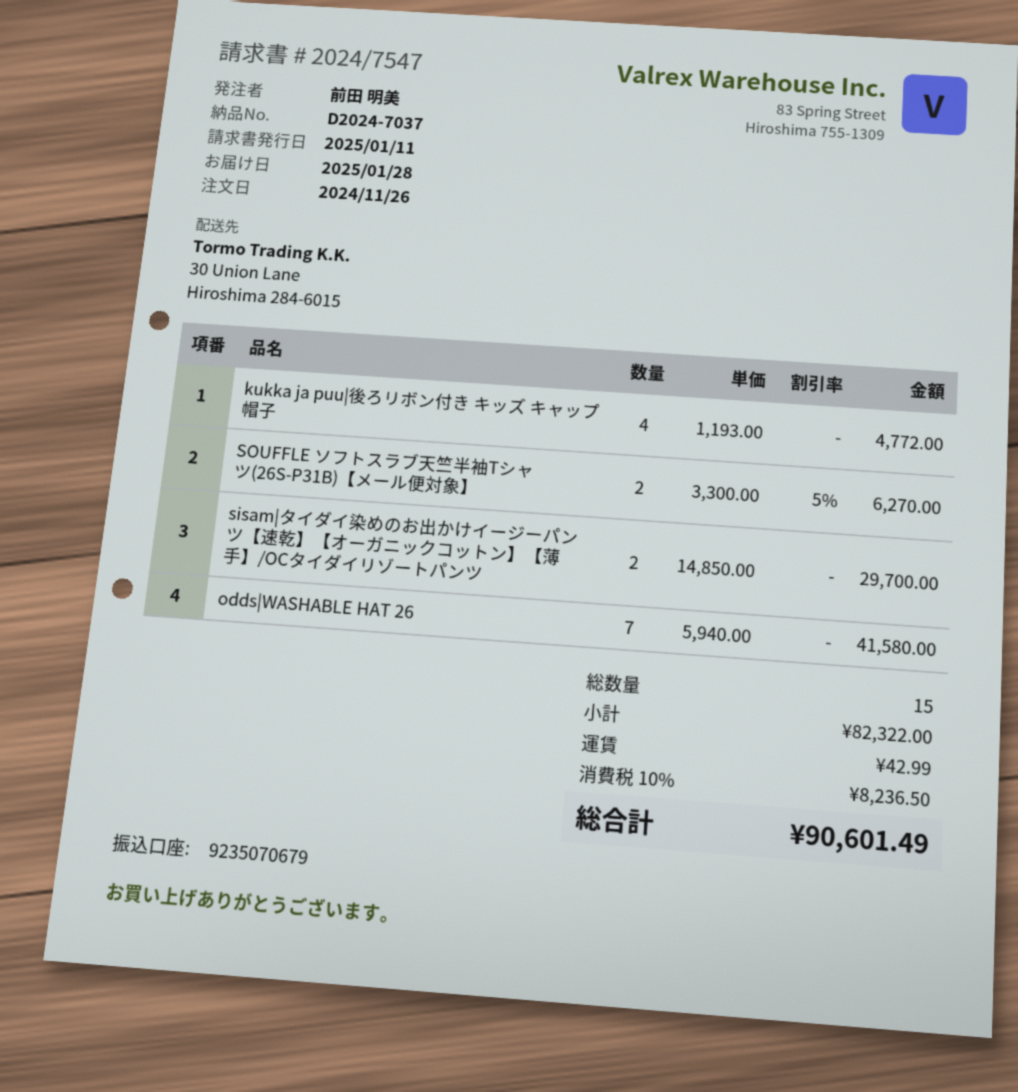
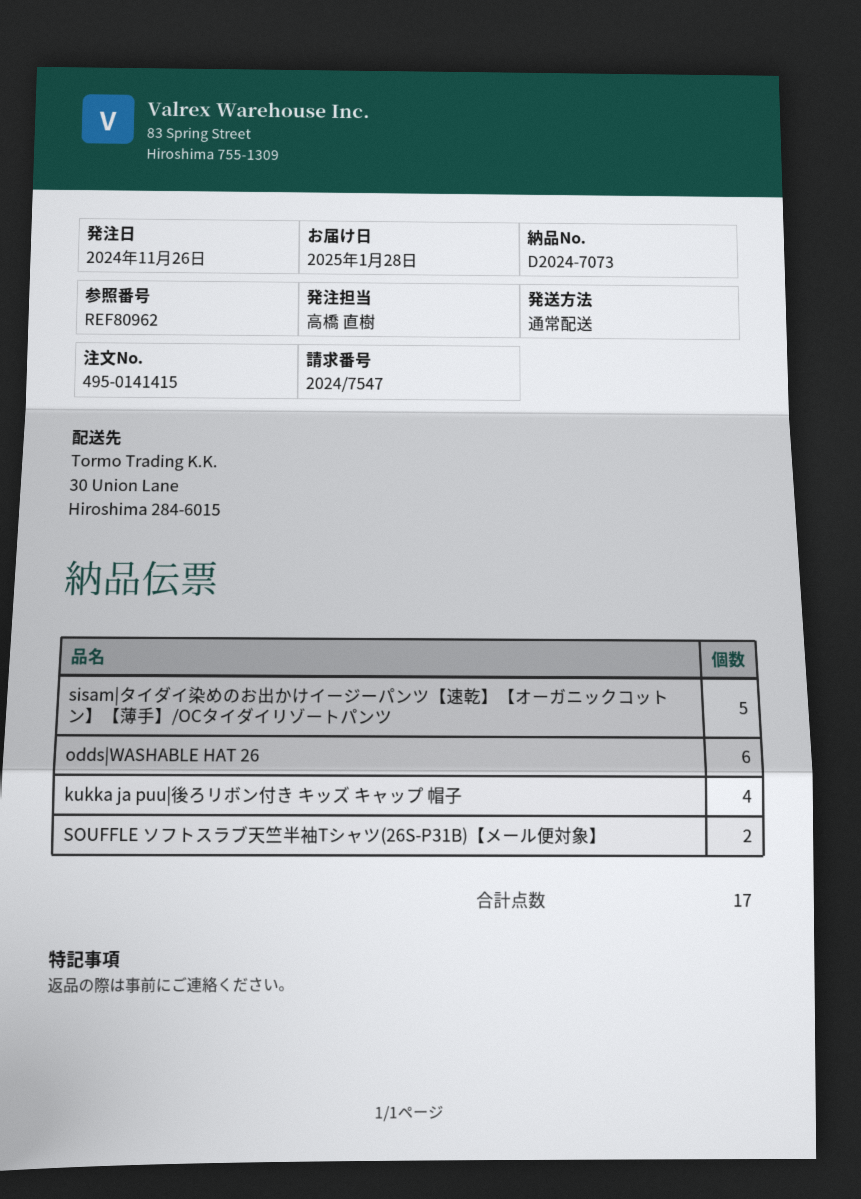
delivery note number: D2024-7037 -> D2024-7073
ordered by: 前田 明美 -> 高橋 直樹
sisam|タイダイ染めのお出かけイージーパンツ【速乾】【オーガニックコットン】【薄手】/OCタイダイリゾートパンツ: 2 -> 5
odds|WASHABLE HAT 26: 7 -> 6
total quantity: 15 -> 17

